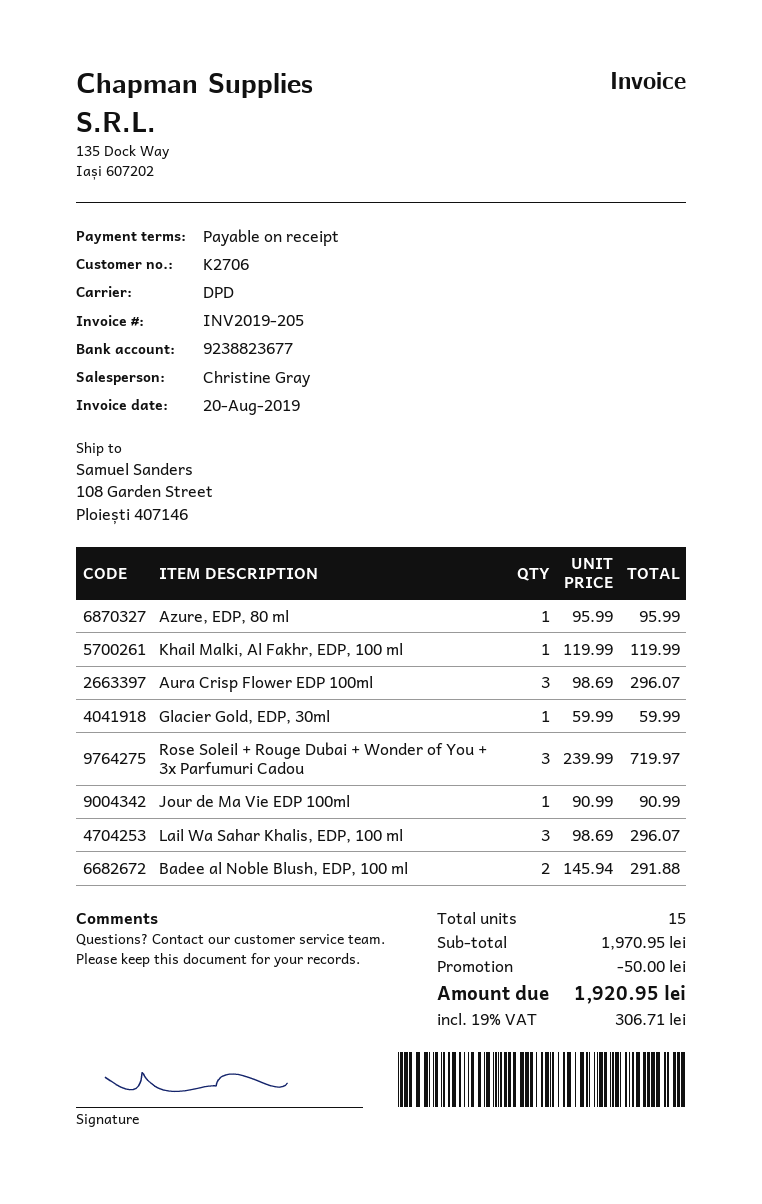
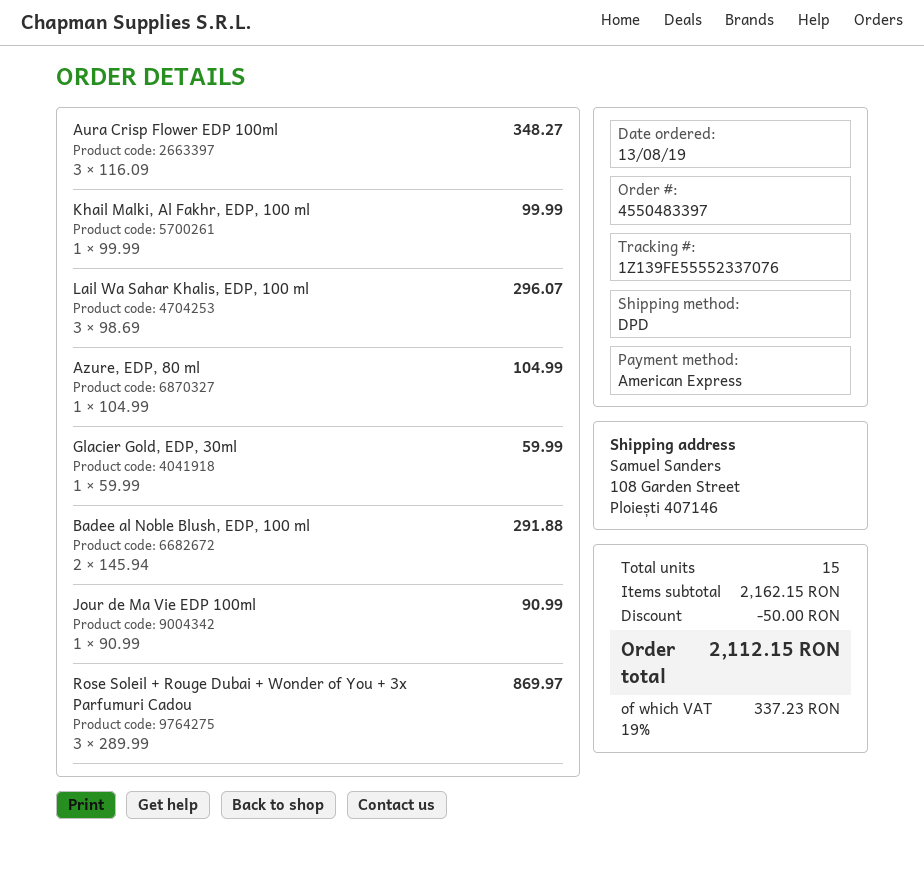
Azure, EDP, 80 ml: 1 x 95.99 = 95.99 -> 1 x 104.99 = 104.99
Khail Malki, Al Fakhr, EDP, 100 ml: 1 x 119.99 = 119.99 -> 1 x 99.99 = 99.99
Aura Crisp Flower EDP 100ml: 3 x 98.69 = 296.07 -> 3 x 116.09 = 348.27
Rose Soleil + Rouge Dubai + Wonder of You + 3x Parfumuri Cadou: 3 x 239.99 = 719.97 -> 3 x 289.99 = 869.97
subtotal: 1970.95 -> 2162.15
tax: 19% = 306.71 -> 19% = 337.23
total: 1920.95 -> 2112.15

